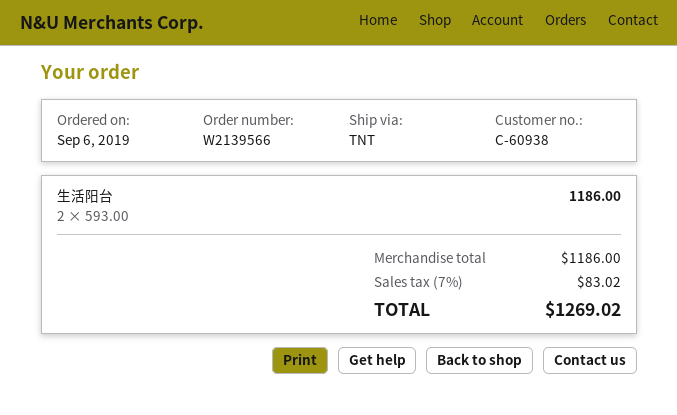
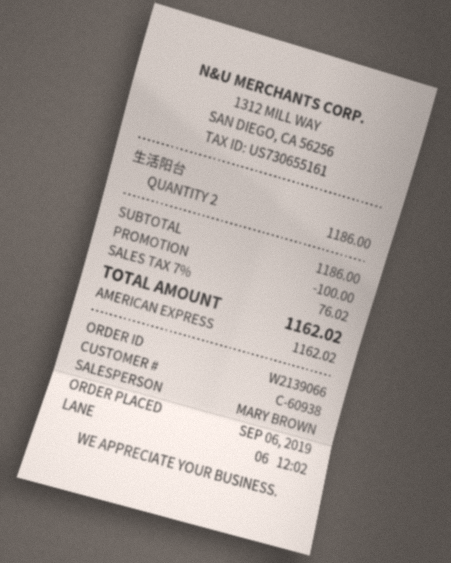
order number: W2139566 -> W2139066
discount: none -> 100.00
tax: 7% = 83.02 -> 7% = 76.02
total: 1269.02 -> 1162.02

